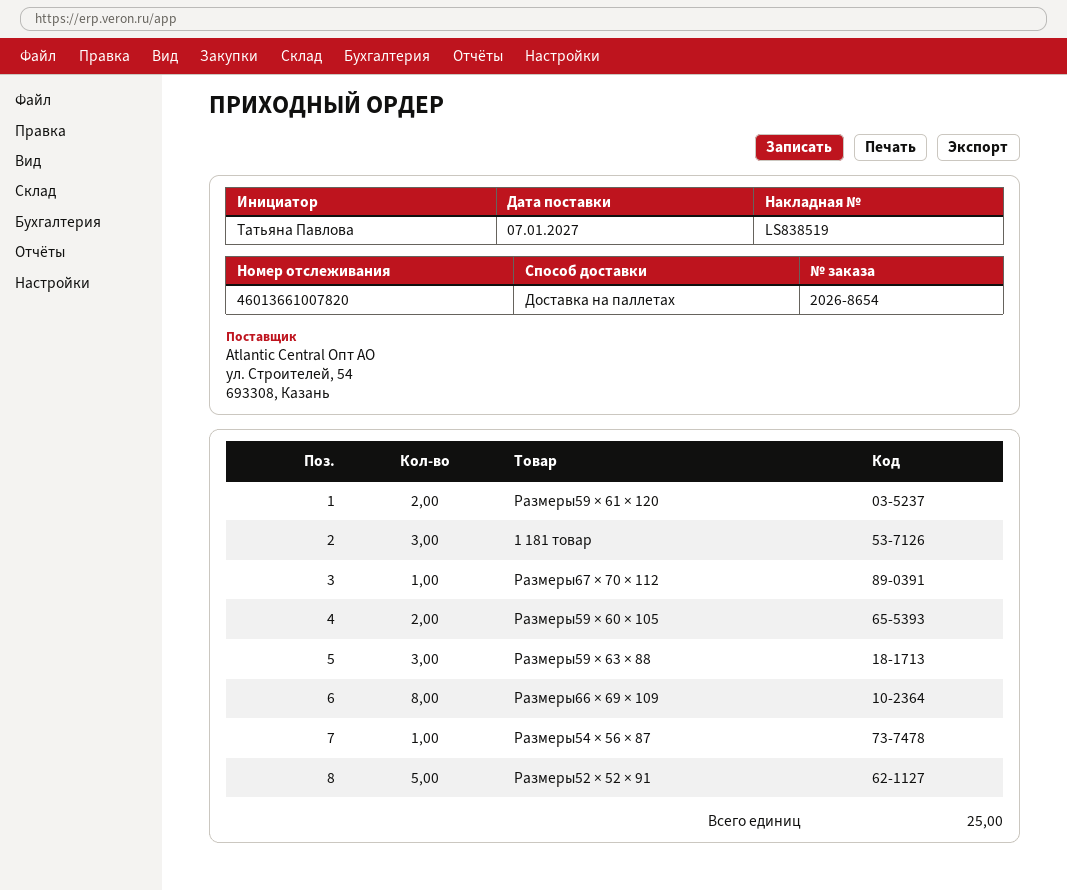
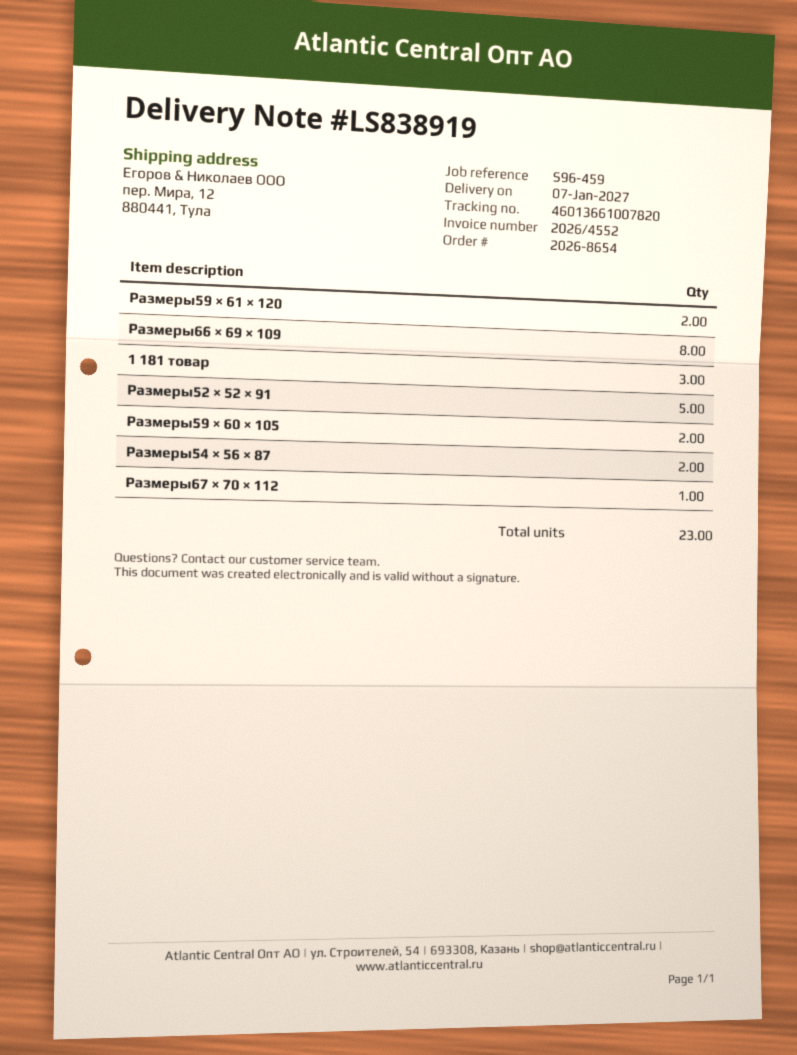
delivery note number: LS838519 -> LS838919
Размеры59 × 63 × 88: 3 -> none
Размеры54 × 56 × 87: 1 -> 2
total quantity: 25 -> 23

